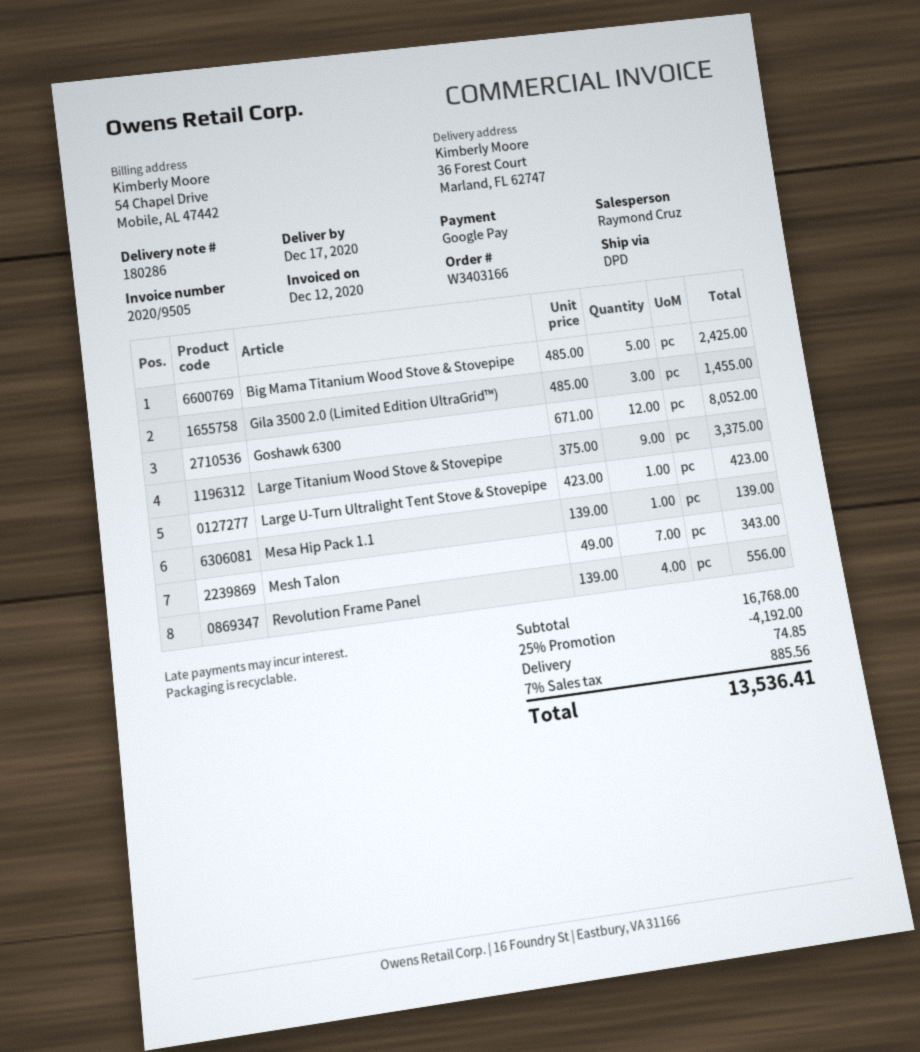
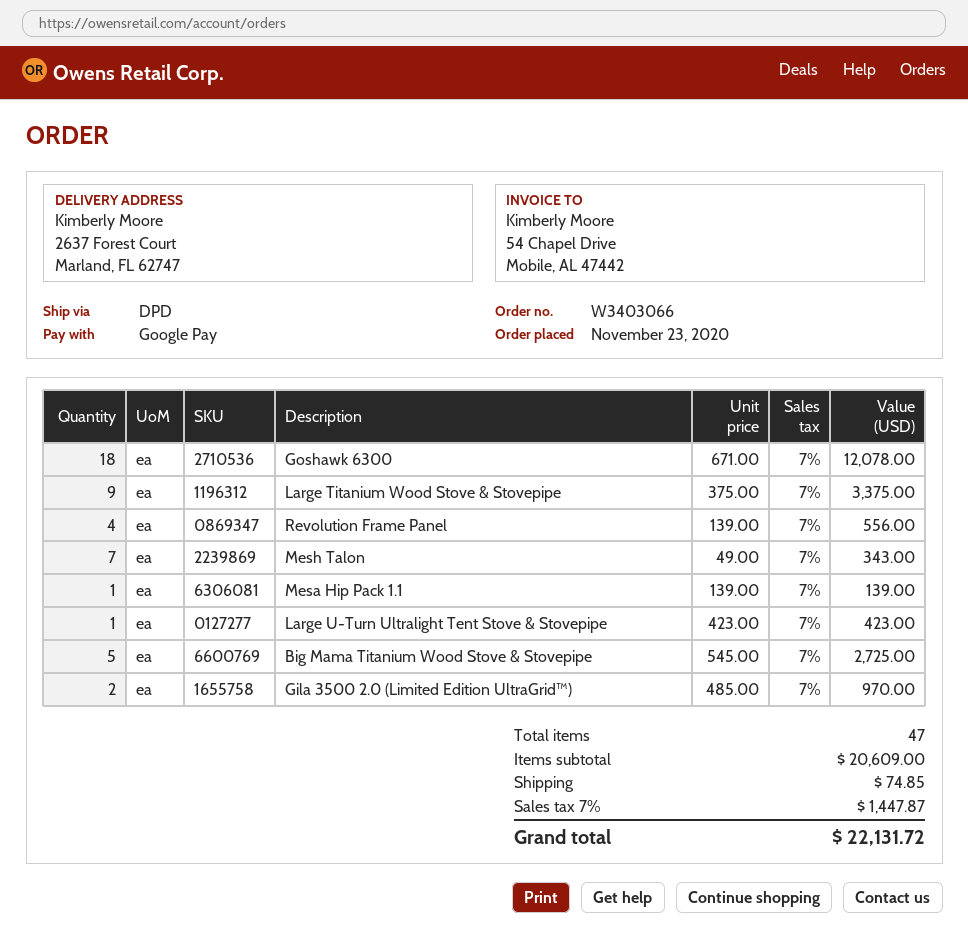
order number: W3403166 -> W3403066
ship to: 36 Forest Court, Marland, FL 62747 -> 2637 Forest Court, Marland, FL 62747
Big Mama Titanium Wood Stove & Stovepipe: 5 x 485.00 = 2425.00 -> 5 x 545.00 = 2725.00
Gila 3500 2.0 (Limited Edition UltraGrid™): 3 x 485.00 = 1455.00 -> 2 x 485.00 = 970.00
Goshawk 6300: 12 x 671.00 = 8052.00 -> 18 x 671.00 = 12078.00
subtotal: 16768.00 -> 20609.00
discount: 25% = 4192.00 -> none
tax: 7% = 885.56 -> 7% = 1447.87
total: 13536.41 -> 22131.72

